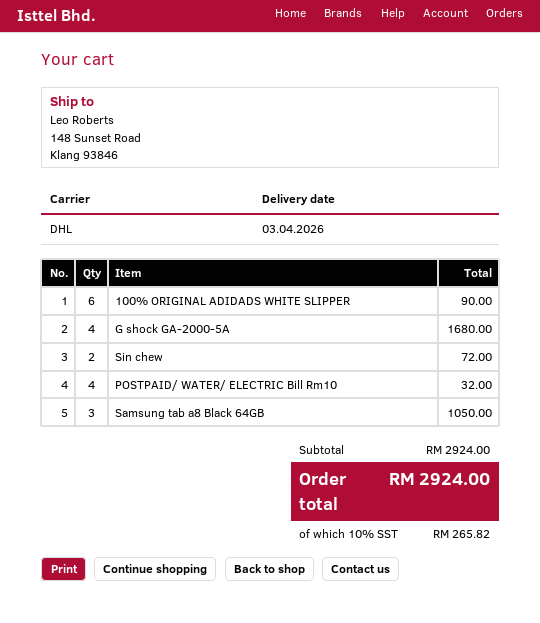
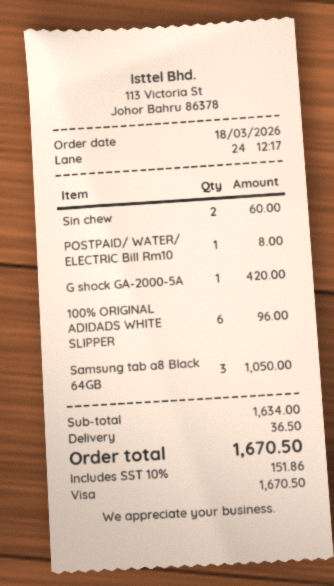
100% ORIGINAL ADIDADS WHITE SLIPPER: 6 for 90.00 -> 6 for 96.00
G shock GA-2000-5A: 4 for 1680.00 -> 1 for 420.00
Sin chew: 2 for 72.00 -> 2 for 60.00
POSTPAID/ WATER/ ELECTRIC Bill Rm10: 4 for 32.00 -> 1 for 8.00
subtotal: 2924.00 -> 1634.00
shipping: none -> 36.50
tax: 10% = 265.82 -> 10% = 151.86
total: 2924.00 -> 1670.50

